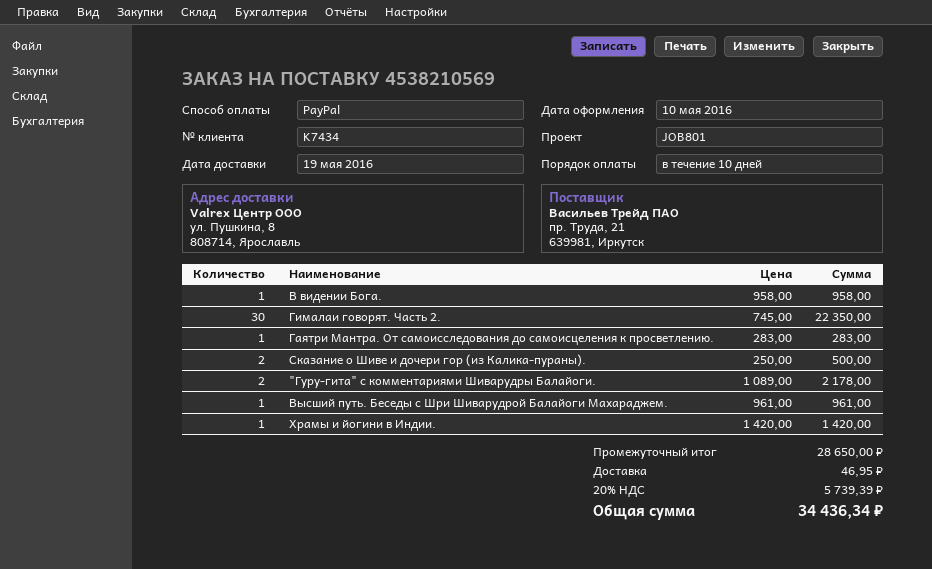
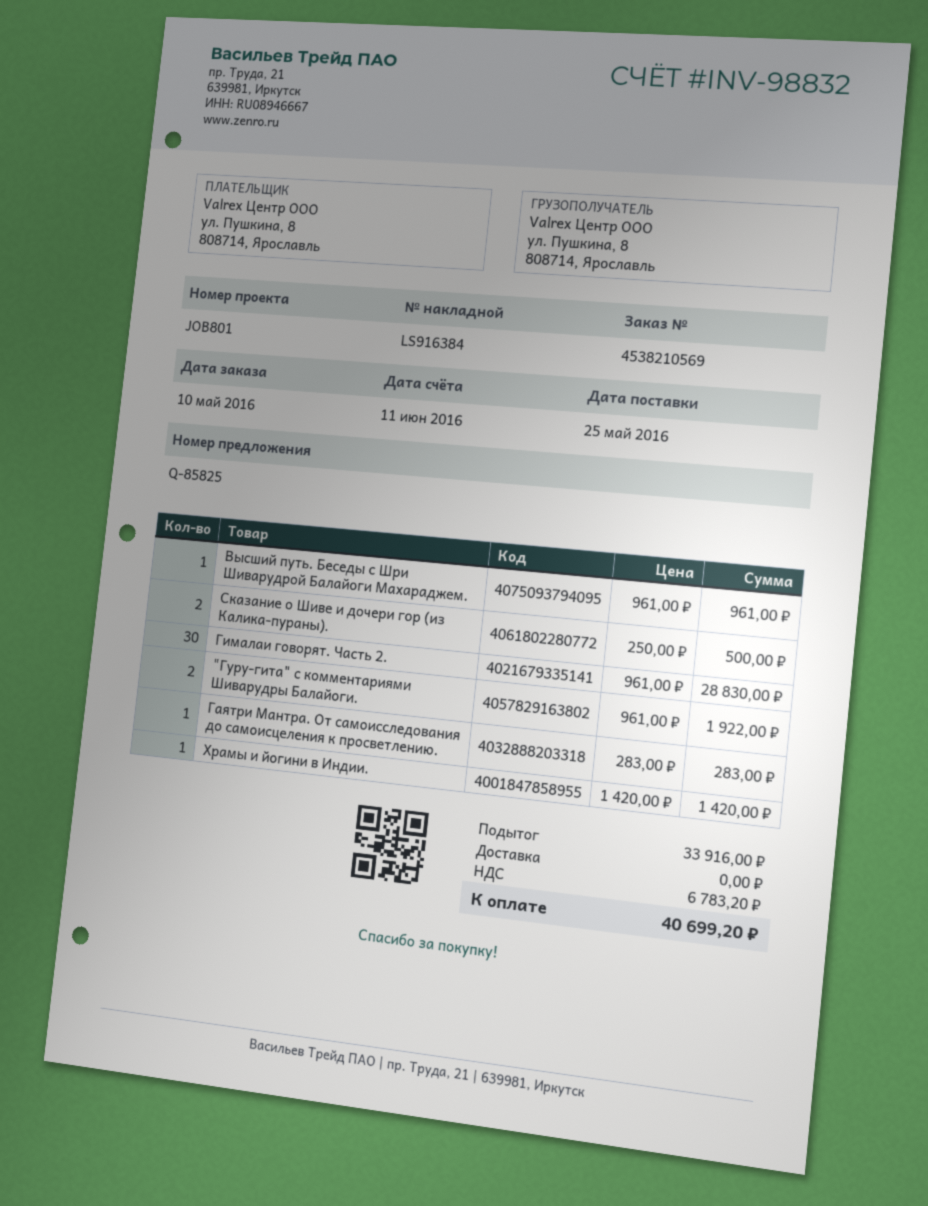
delivery date: 2016-05-19 -> 2016-05-25
В видении Бога.: 1 x 958.00 = 958.00 -> none
Гималаи говорят. Часть 2.: 30 x 745.00 = 22350.00 -> 30 x 961.00 = 28830.00
"Гуру-гита" с комментариями Шиварудры Балайоги.: 2 x 1089.00 = 2178.00 -> 2 x 961.00 = 1922.00
subtotal: 28650.00 -> 33916.00
shipping: 46.95 -> 0.00
tax: 5739.39 -> 6783.20
total: 34436.34 -> 40699.20

